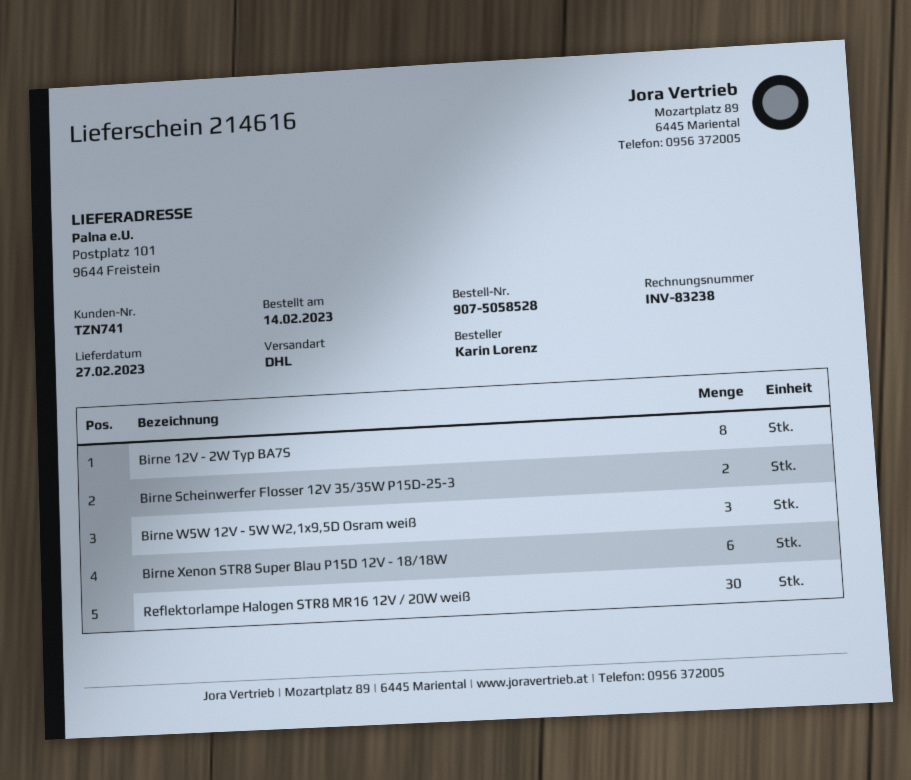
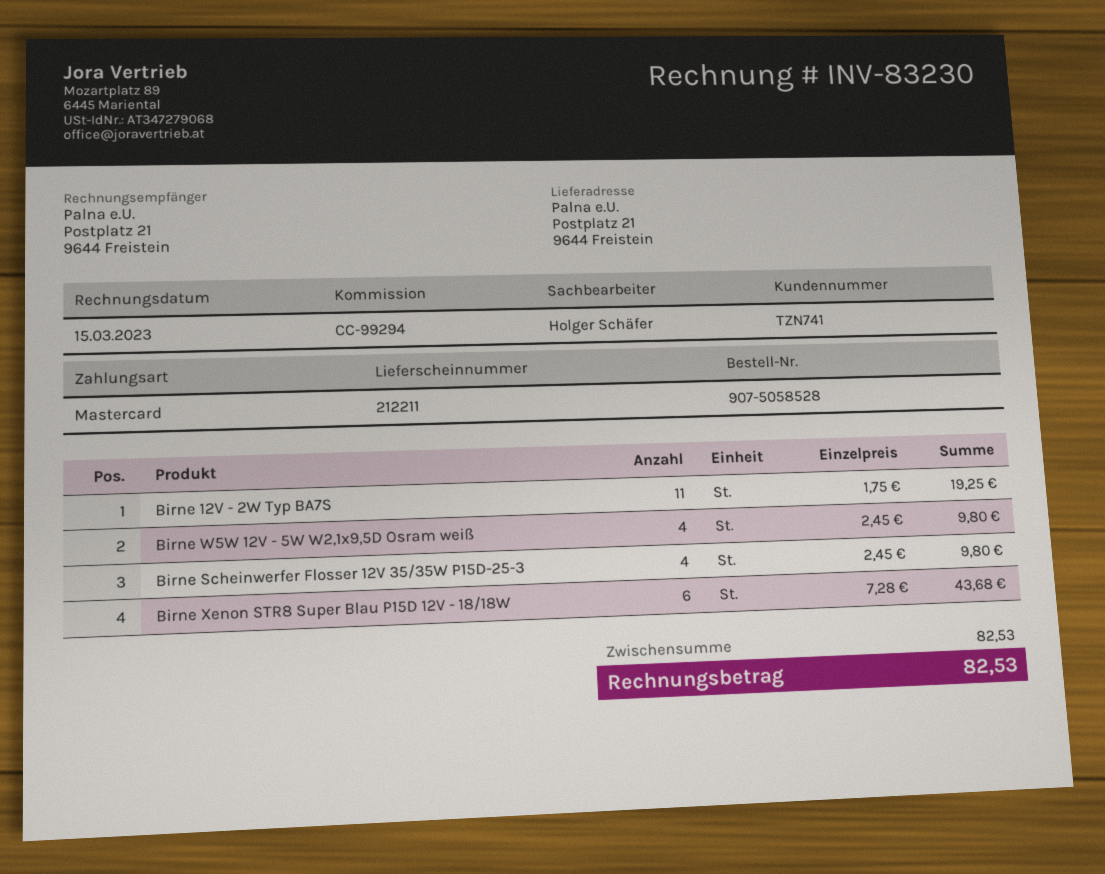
delivery note number: 214616 -> 212211
invoice number: INV-83238 -> INV-83230
ship to: Postplatz 101, 9644 Freistein -> Postplatz 21, 9644 Freistein
Birne 12V - 2W Typ BA7S: 8 -> 11
Birne Scheinwerfer Flosser 12V 35/35W P15D-25-3: 2 -> 4
Birne W5W 12V - 5W W2,1x9,5D Osram weiß: 3 -> 4
Reflektorlampe Halogen STR8 MR16 12V / 20W weiß: 30 -> none

